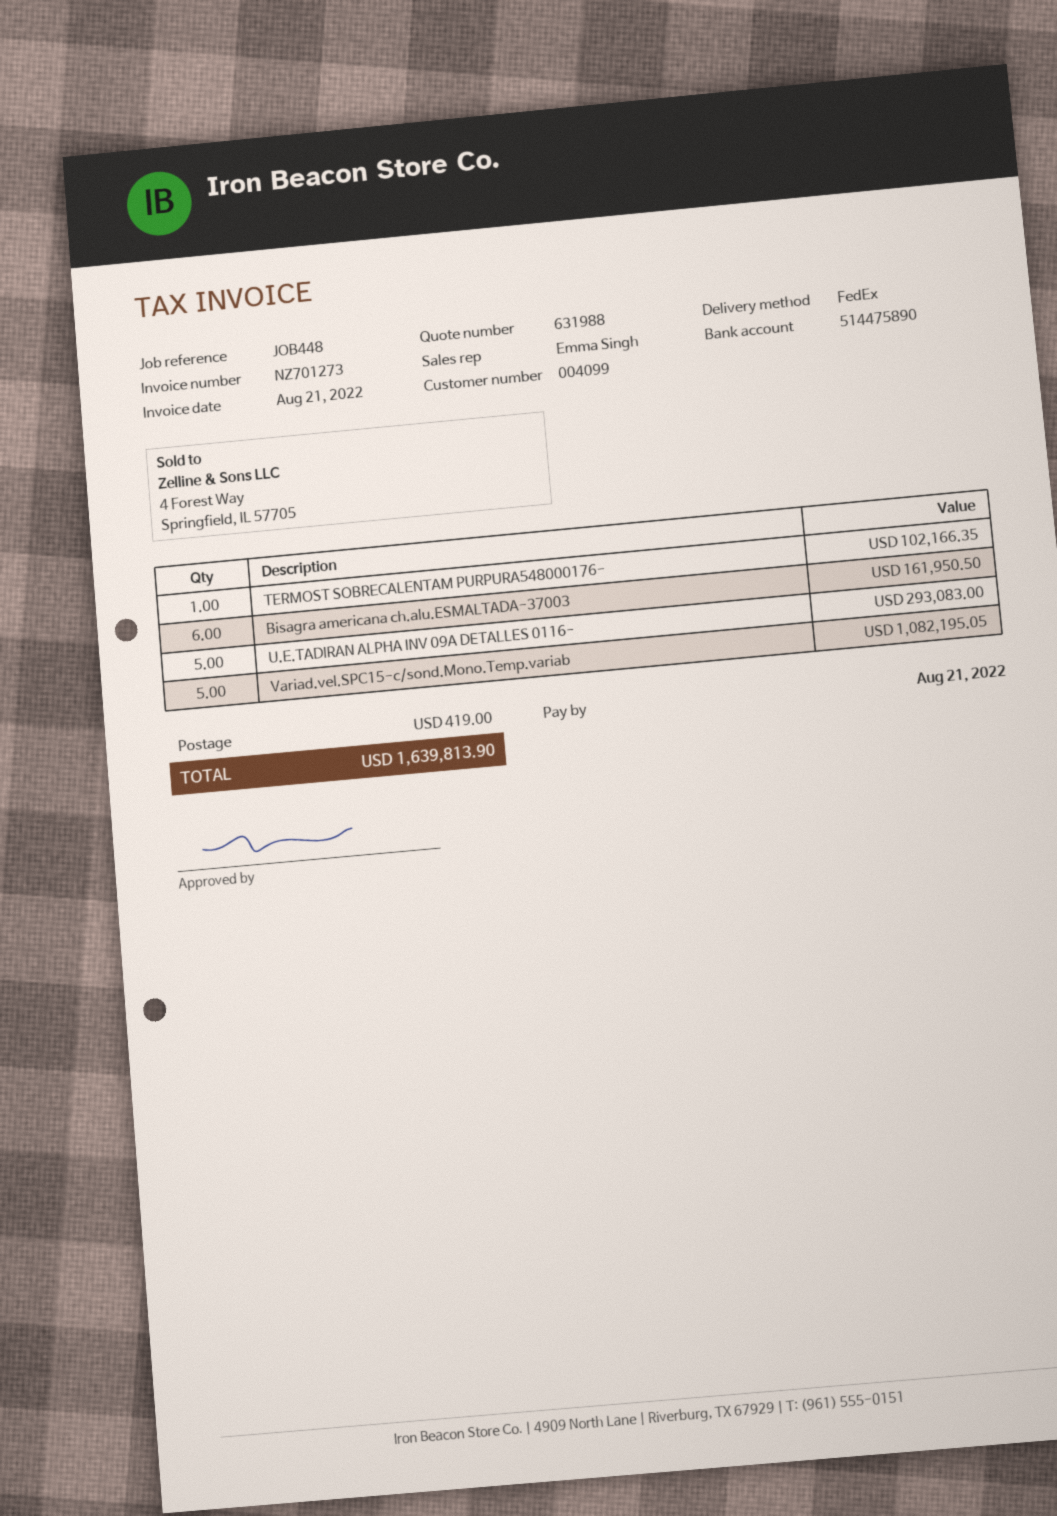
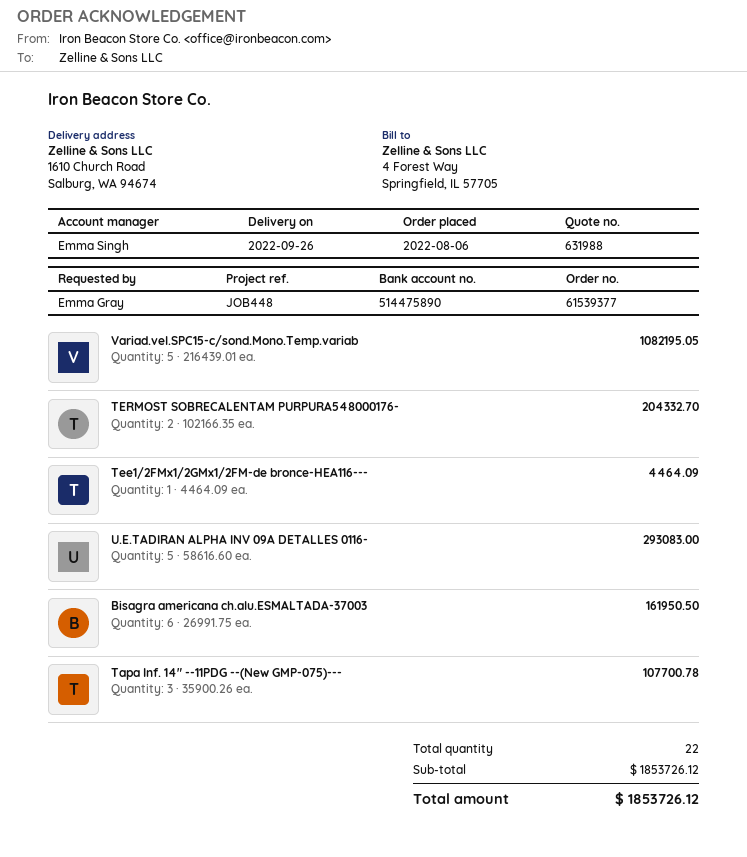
TERMOST SOBRECALENTAM PURPURA548000176-: 1 for 102166.35 -> 2 for 204332.70
Tee1/2FMx1/2GMx1/2FM-de bronce-HEA116---: none -> 1 for 4464.09
Tapa Inf. 14" --11PDG --(New GMP-075)---: none -> 3 for 107700.78
shipping: 419.00 -> none
total: 1639813.90 -> 1853726.12

